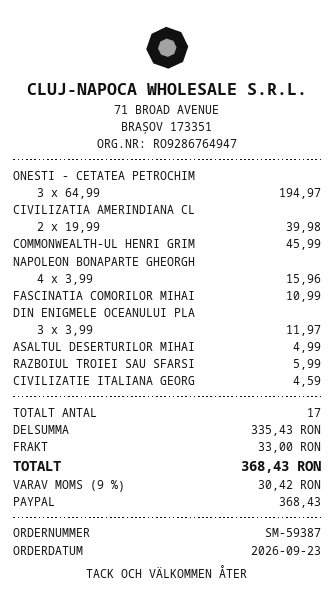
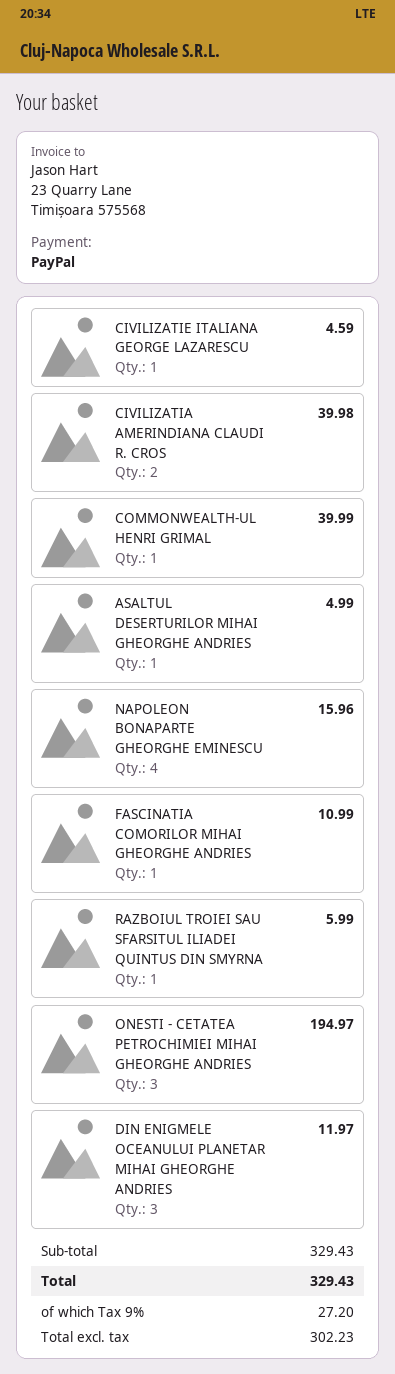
COMMONWEALTH-UL HENRI GRIM: 1 for 45.99 -> 1 for 39.99
subtotal: 335.43 -> 329.43
shipping: 33.00 -> none
tax: 9% = 30.42 -> 9% = 27.20
total: 368.43 -> 329.43

